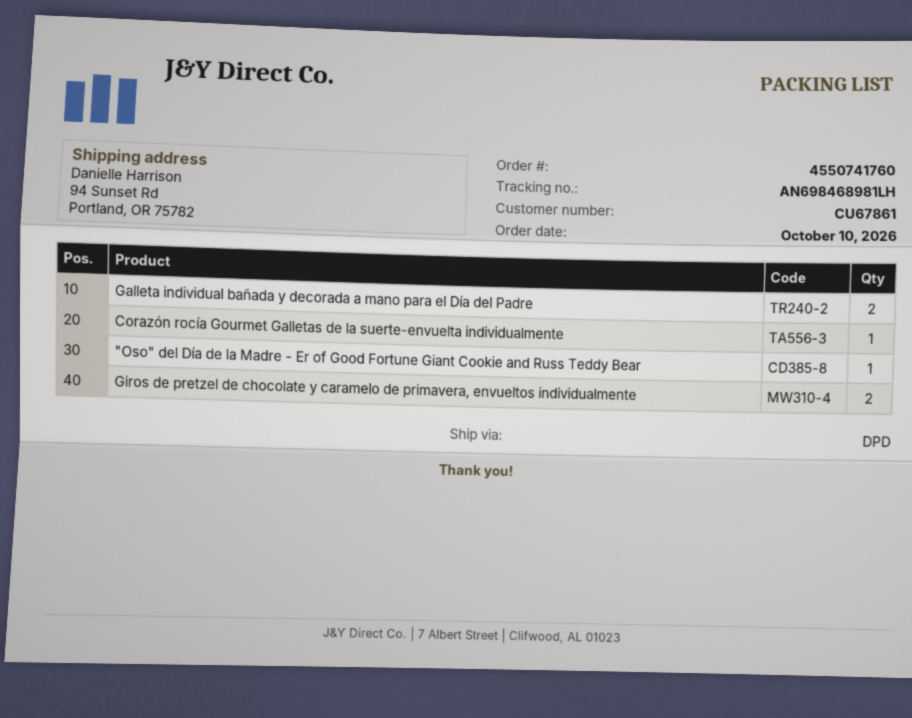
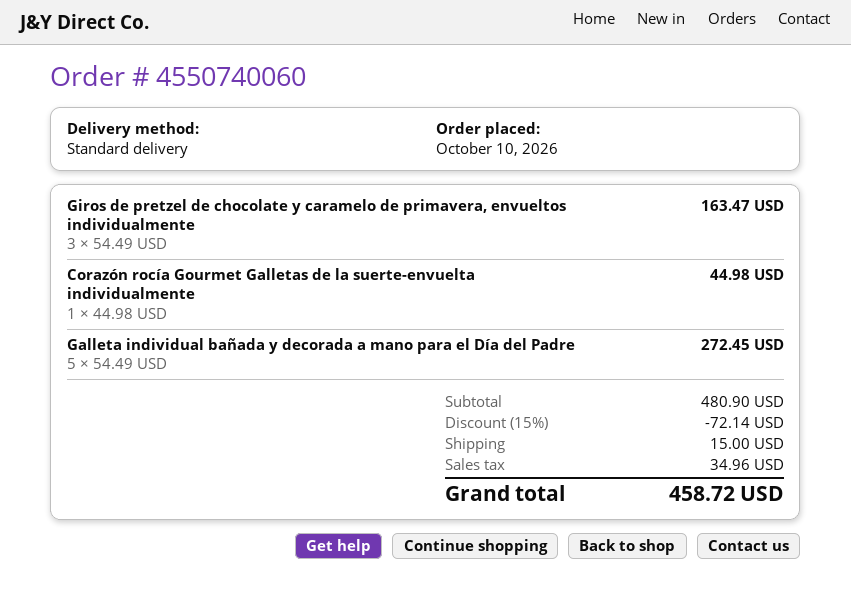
order number: 4550741760 -> 4550740060
shipping method: DPD -> standard
Galleta individual bañada y decorada a mano para el Día del Padre: 2 -> 5
"Oso" del Día de la Madre - Er of Good Fortune Giant Cookie and Russ Teddy Bear: 1 -> none
Giros de pretzel de chocolate y caramelo de primavera, envueltos individualmente: 2 -> 3

